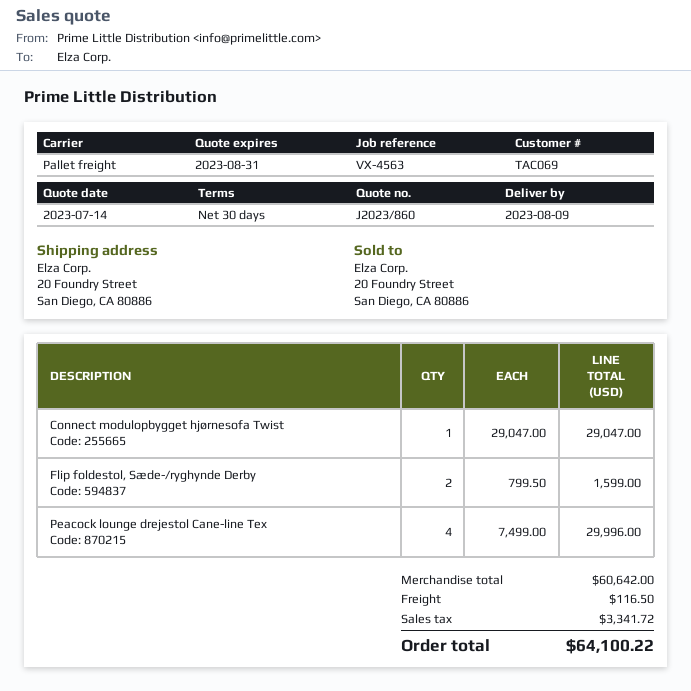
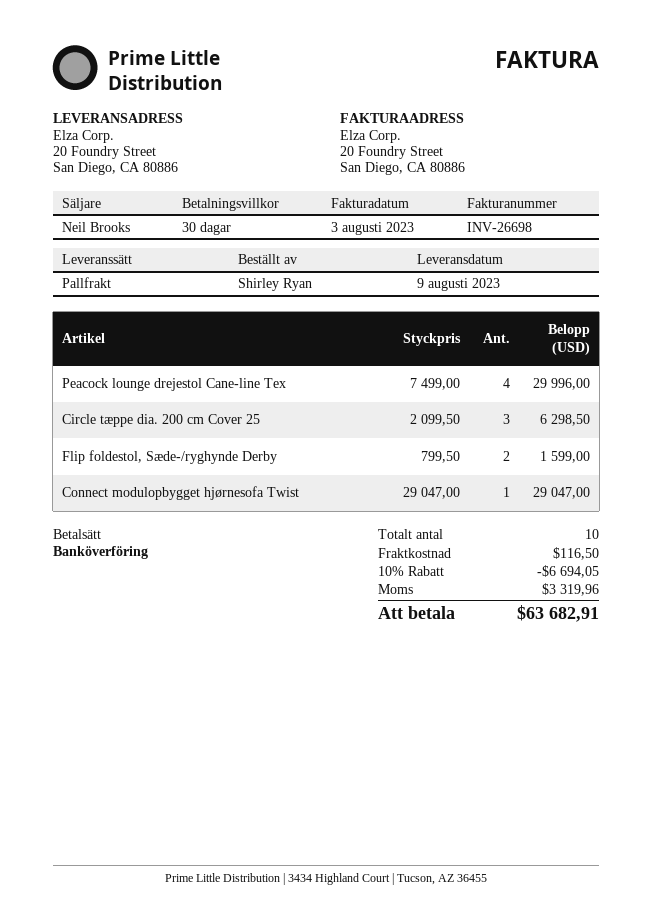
Circle tæppe dia. 200 cm Cover 25: none -> 3 x 2099.50 = 6298.50
discount: none -> 10% = 6694.05
tax: 3341.72 -> 3319.96
total: 64100.22 -> 63682.91

